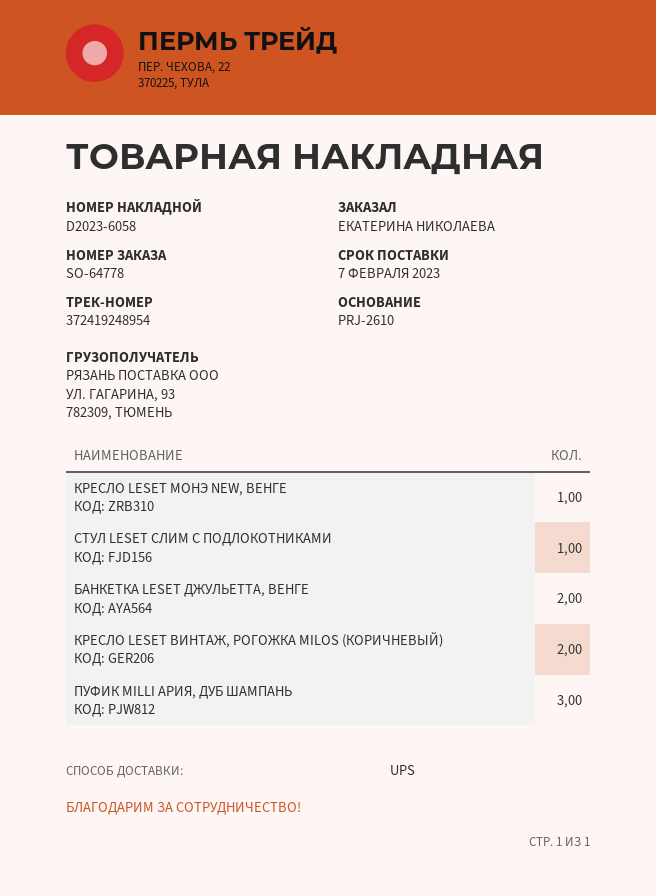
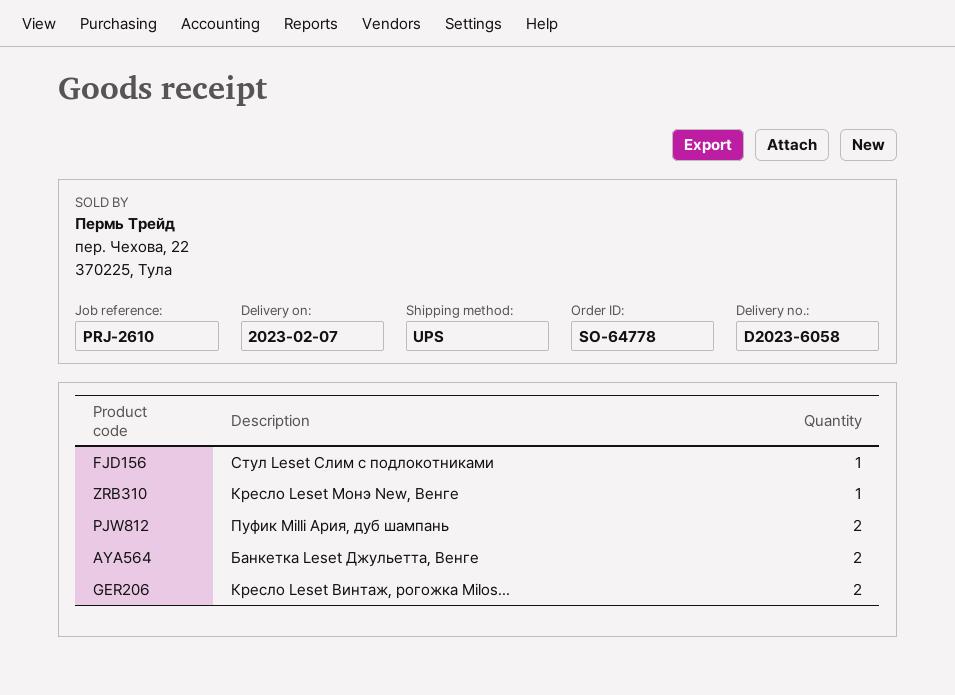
ПУФИК MILLI АРИЯ, ДУБ ШАМПАНЬ: 3 -> 2

